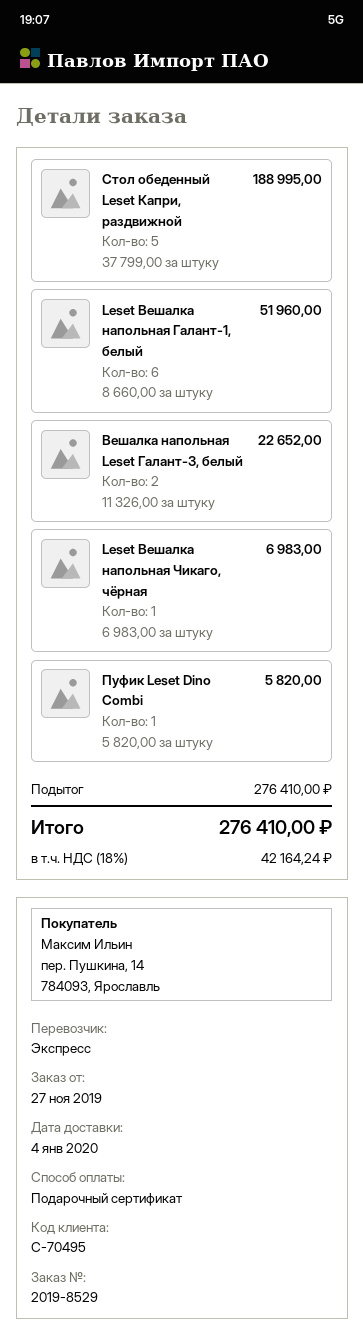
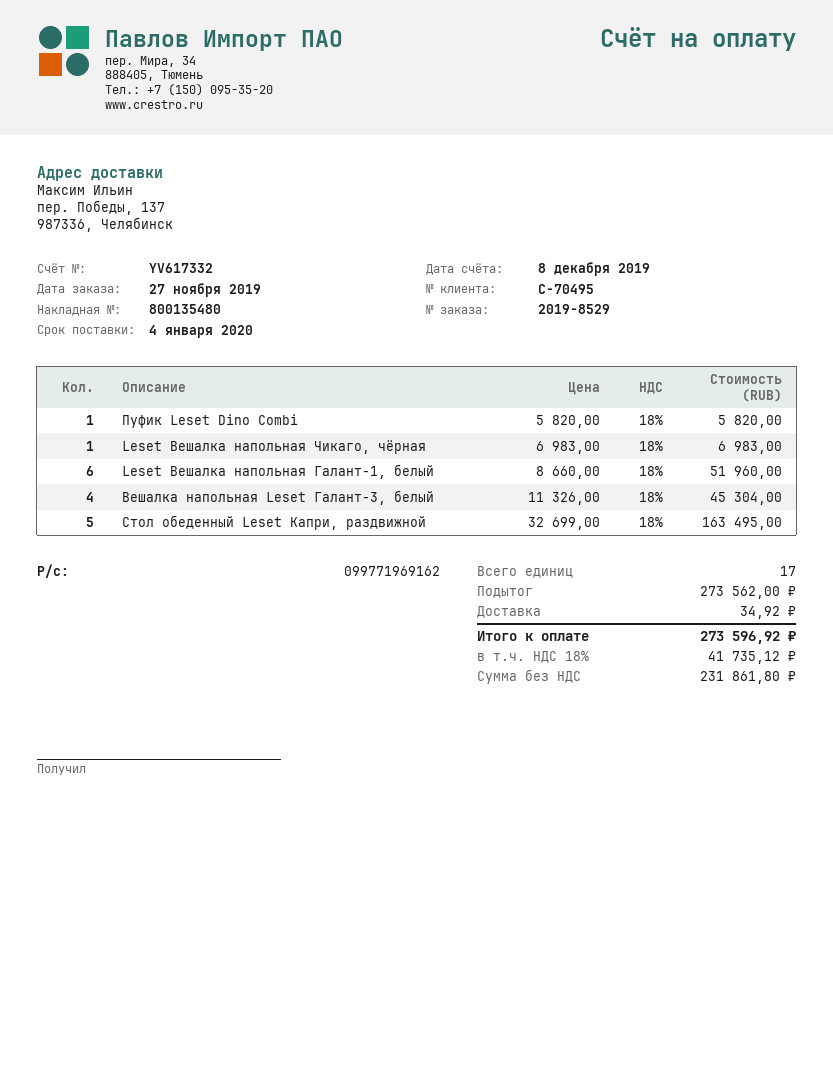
Стол обеденный Leset Капри, раздвижной: 5 x 37799.00 = 188995.00 -> 5 x 32699.00 = 163495.00
Вешалка напольная Leset Галант-3, белый: 2 x 11326.00 = 22652.00 -> 4 x 11326.00 = 45304.00
subtotal: 276410.00 -> 273562.00
shipping: none -> 34.92
tax: 18% = 42164.24 -> 18% = 41735.12
total: 276410.00 -> 273596.92

